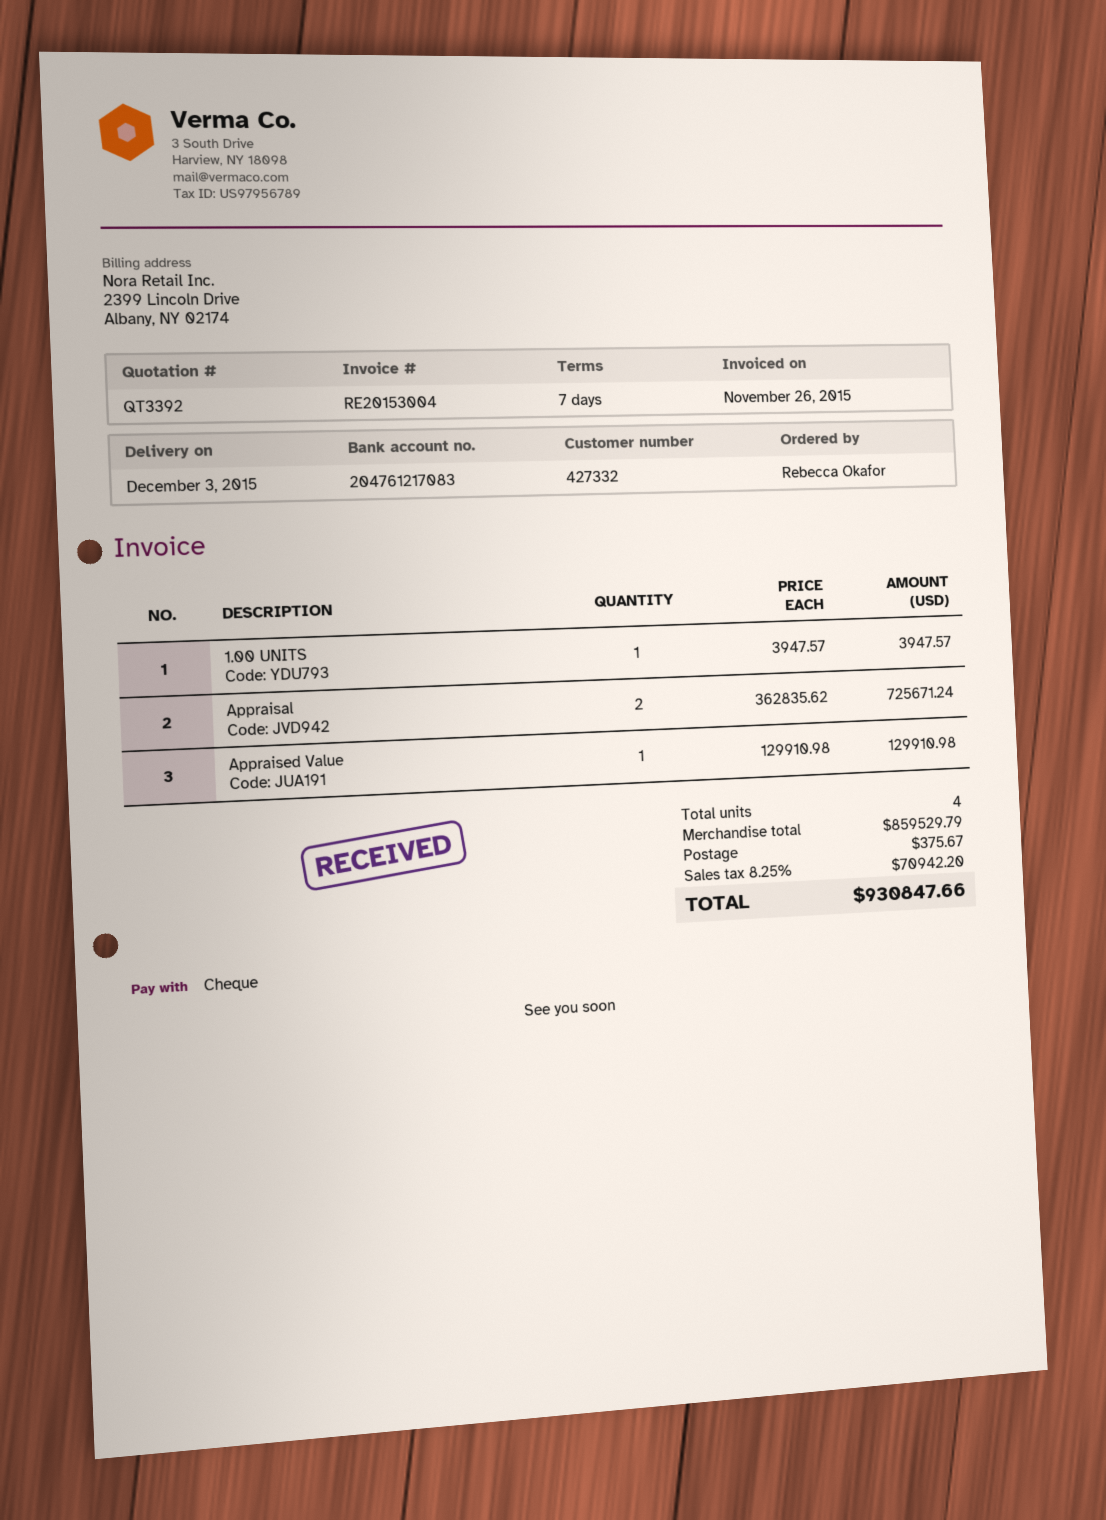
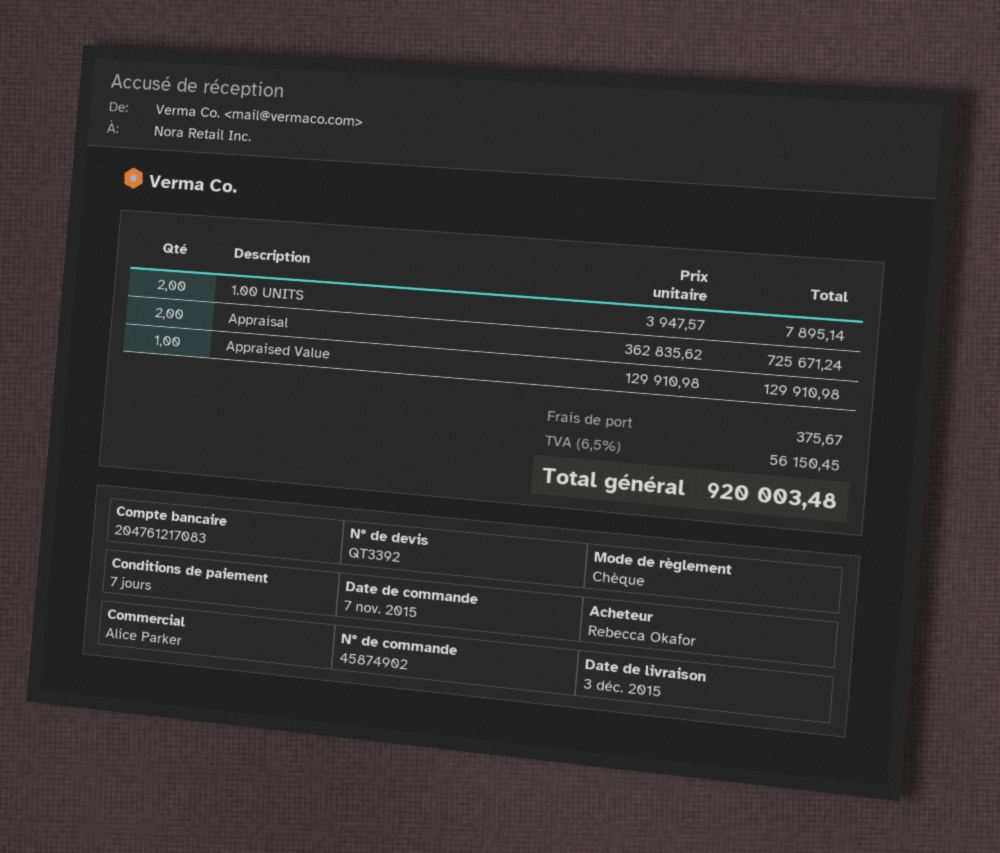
1.00 UNITS: 1 x 3947.57 = 3947.57 -> 2 x 3947.57 = 7895.14
tax: 8.25% = 70942.20 -> 6.5% = 56150.45
total: 930847.66 -> 920003.48

